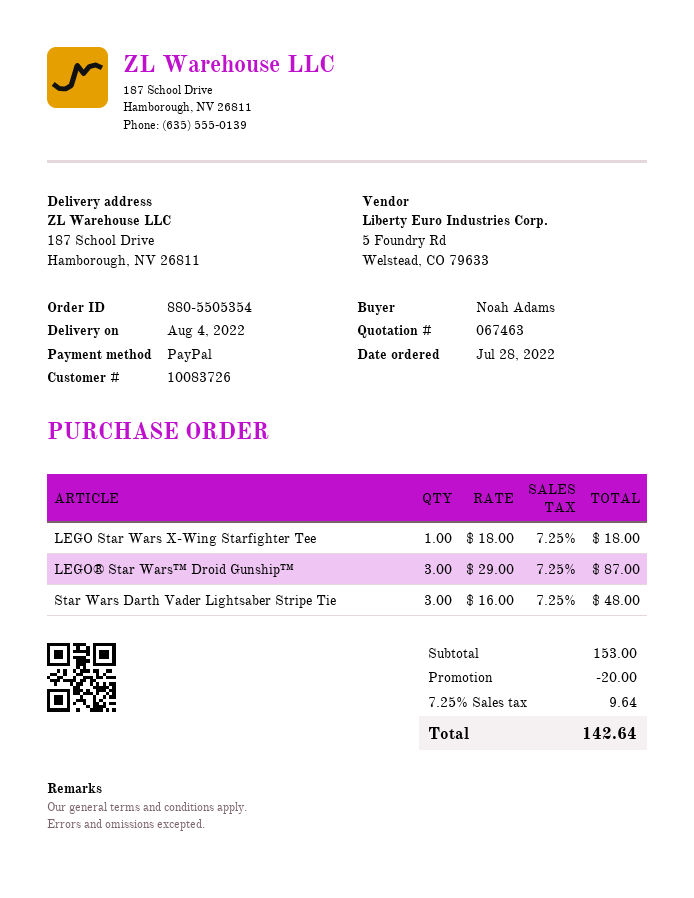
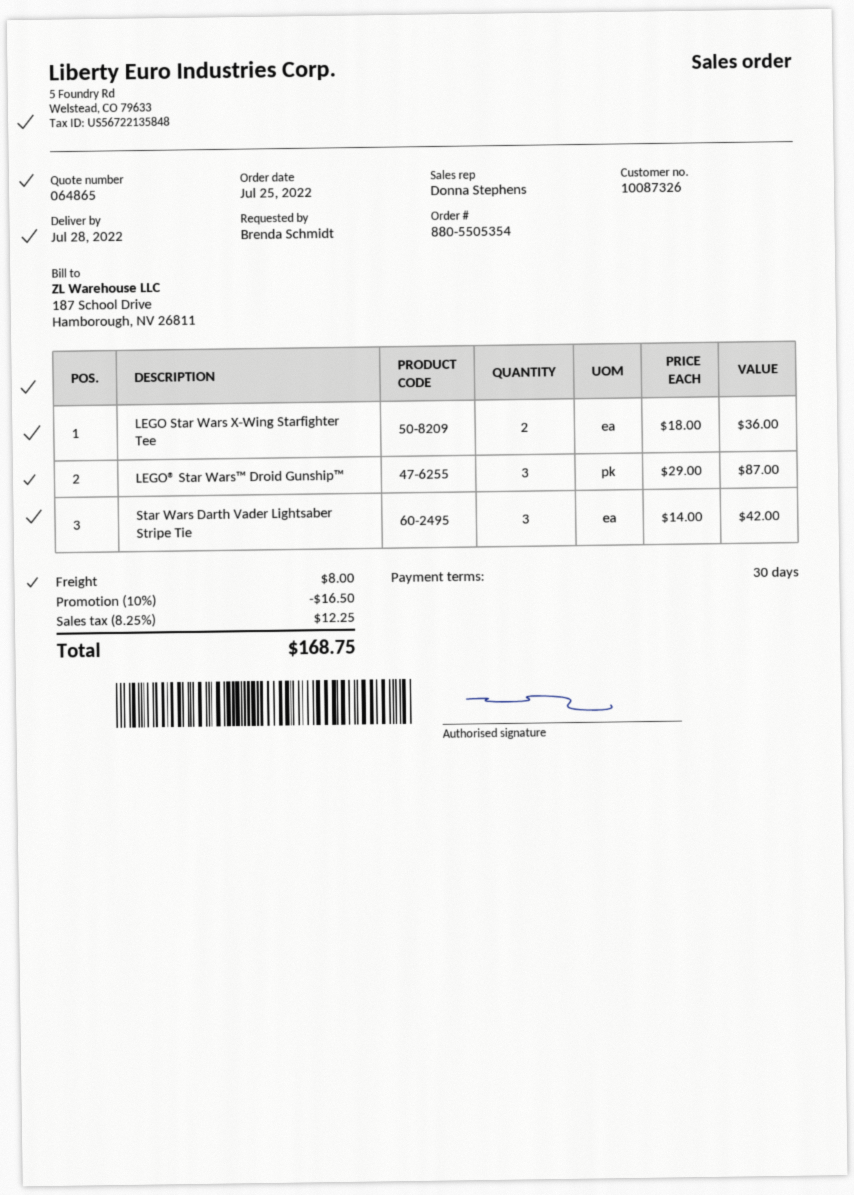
quote number: 067463 -> 064865
order date: 2022-07-28 -> 2022-07-25
delivery date: 2022-08-04 -> 2022-07-28
customer number: 10083726 -> 10087326
ordered by: Noah Adams -> Brenda Schmidt
LEGO Star Wars X-Wing Starfighter Tee: 1 x 18.00 = 18.00 -> 2 x 18.00 = 36.00
Star Wars Darth Vader Lightsaber Stripe Tie: 3 x 16.00 = 48.00 -> 3 x 14.00 = 42.00
discount: 20.00 -> 16.50
shipping: none -> 8.00
tax: 7.25% = 9.64 -> 8.25% = 12.25
total: 142.64 -> 168.75

